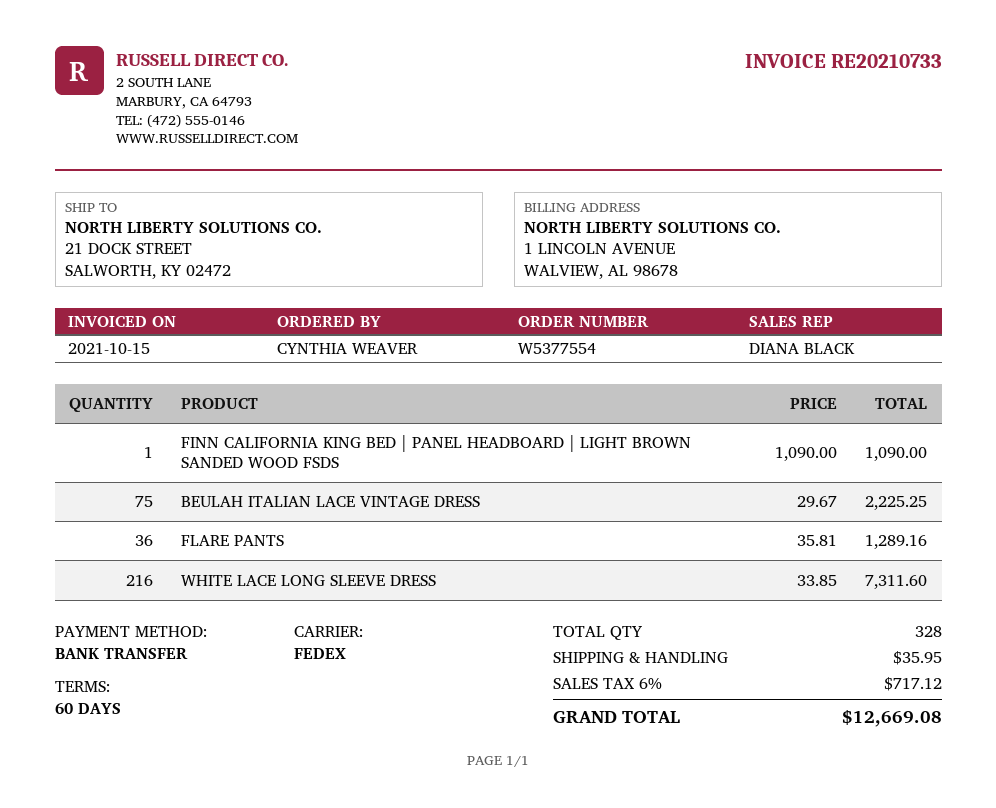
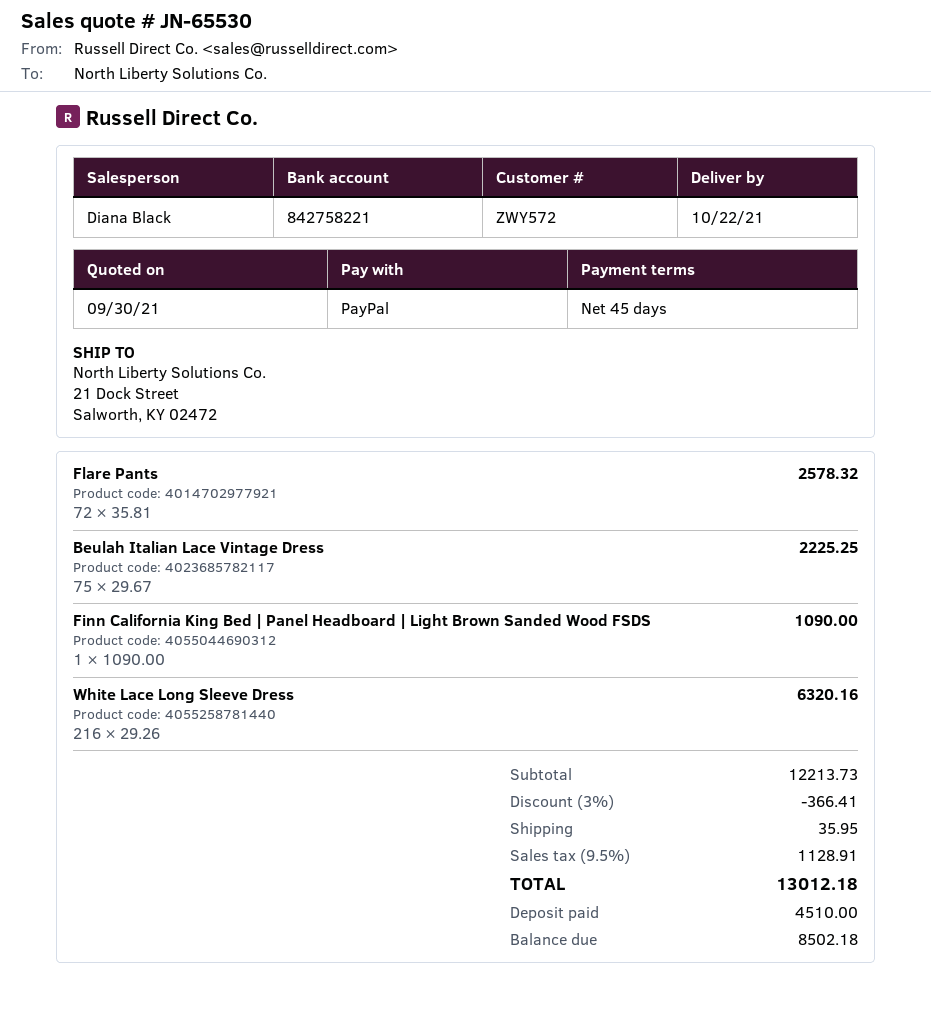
payment terms: 60 days -> 45 days
payment method: bank transfer -> PayPal
FLARE PANTS: 36 x 35.81 = 1289.16 -> 72 x 35.81 = 2578.32
WHITE LACE LONG SLEEVE DRESS: 216 x 33.85 = 7311.60 -> 216 x 29.26 = 6320.16
discount: none -> 3% = 366.41
tax: 6% = 717.12 -> 9.5% = 1128.91
total: 12669.08 -> 13012.18

